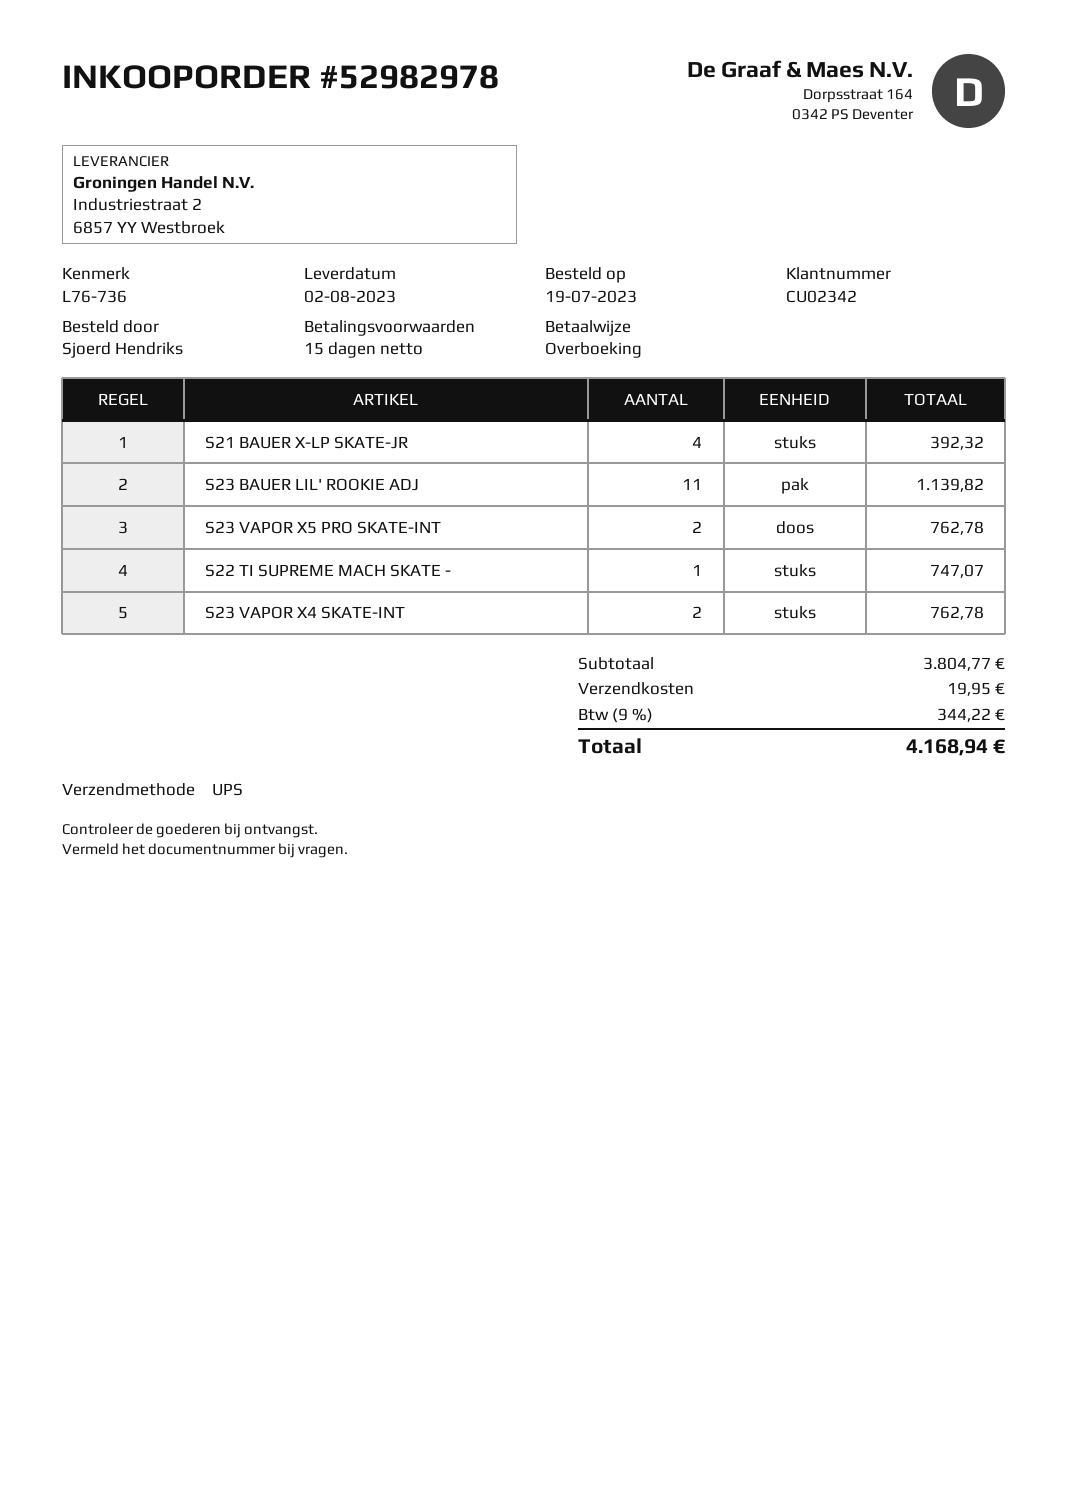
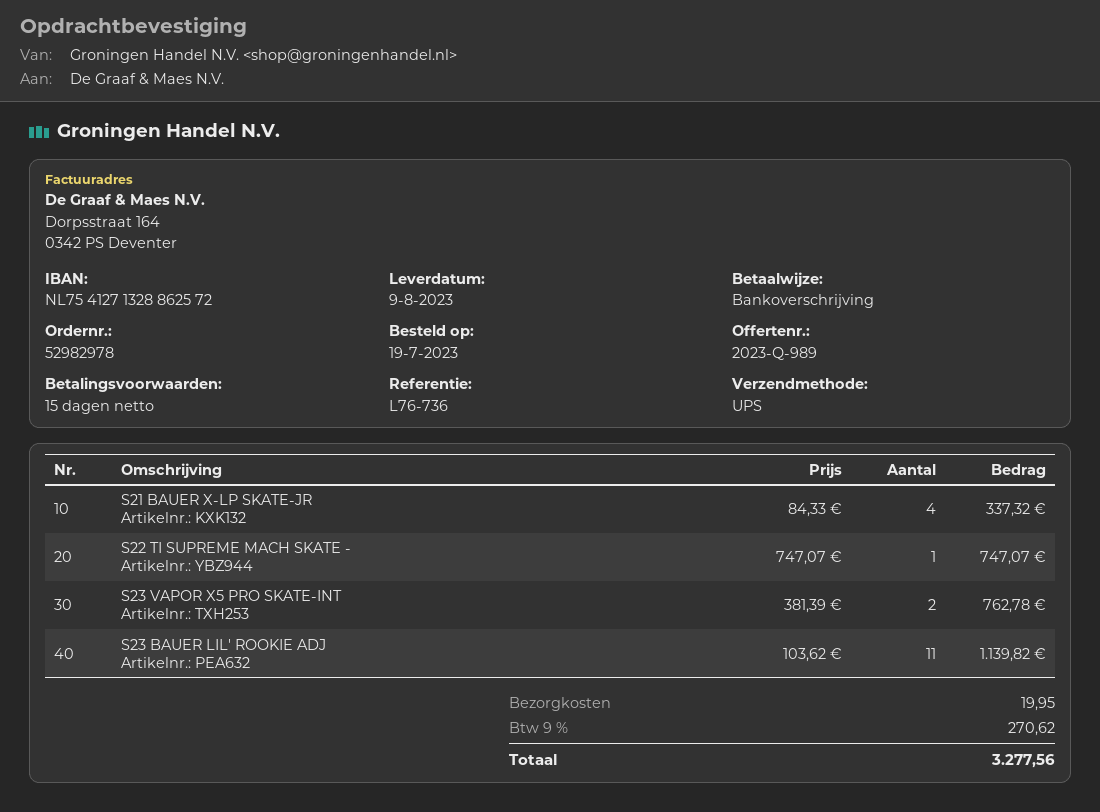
delivery date: 2023-08-02 -> 2023-08-09
S21 BAUER X-LP SKATE-JR: 4 for 392.32 -> 4 for 337.32
S23 VAPOR X4 SKATE-INT: 2 for 762.78 -> none
tax: 9% = 344.22 -> 9% = 270.62
total: 4168.94 -> 3277.56

